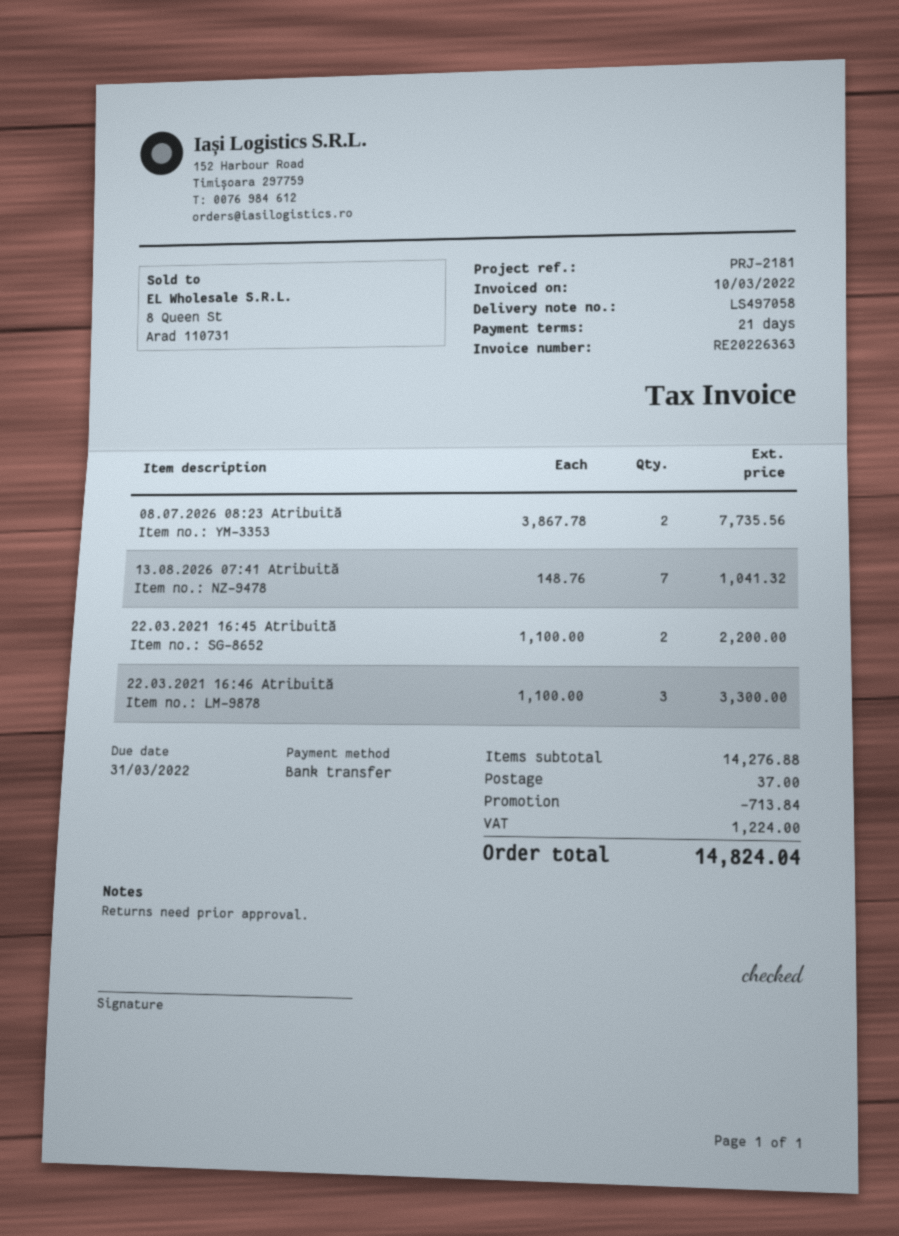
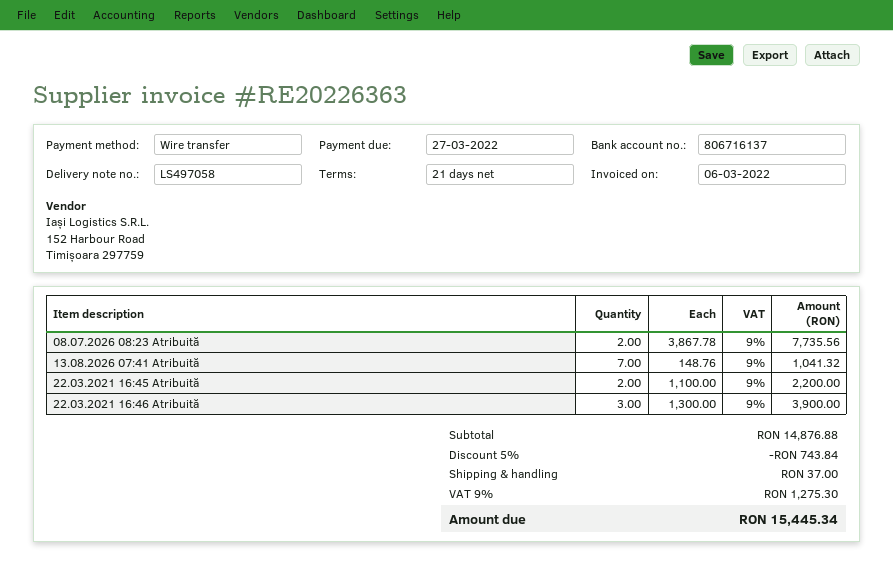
invoice date: 2022-03-10 -> 2022-03-06
due date: 2022-03-31 -> 2022-03-27
22.03.2021 16:46 Atribuită: 3 x 1100.00 = 3300.00 -> 3 x 1300.00 = 3900.00
subtotal: 14276.88 -> 14876.88
discount: 713.84 -> 743.84
tax: 1224.00 -> 1275.30
total: 14824.04 -> 15445.34

